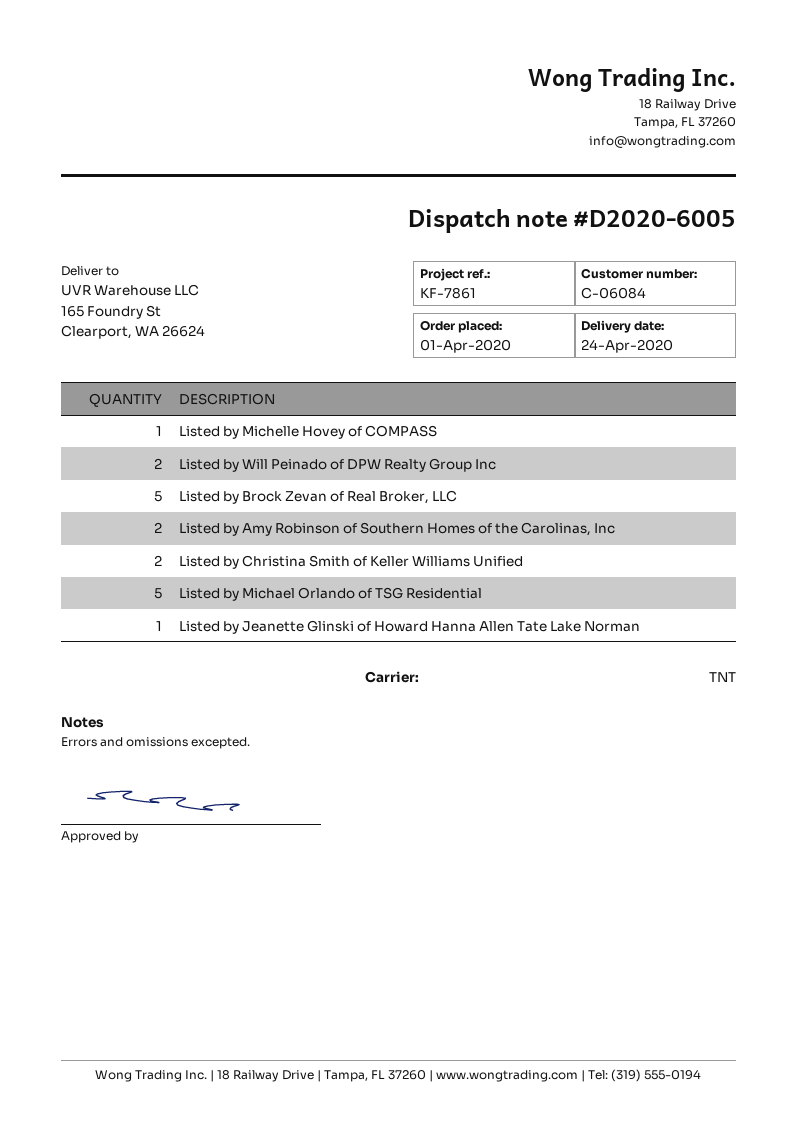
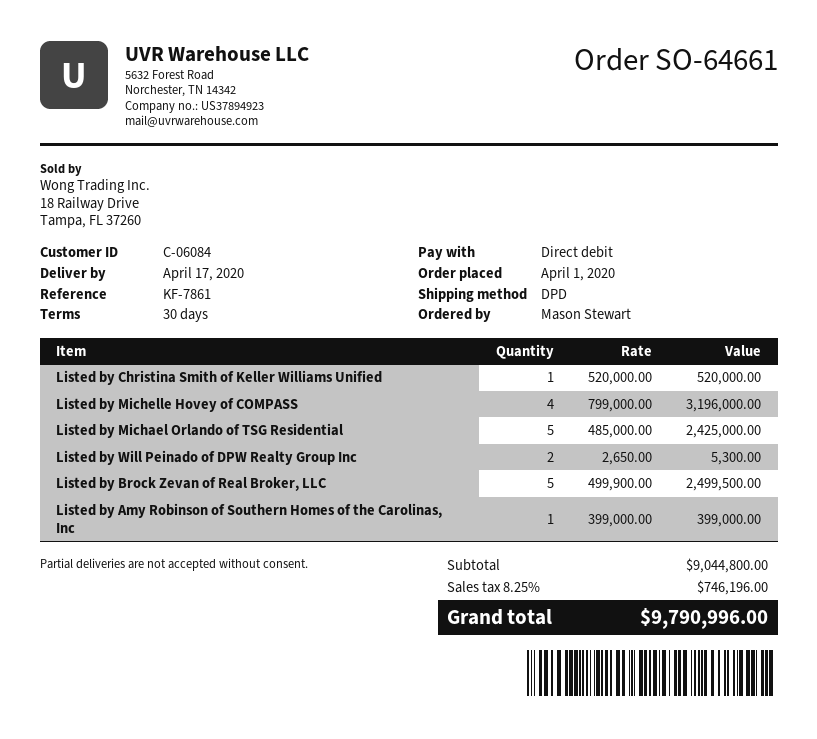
delivery date: 2020-04-24 -> 2020-04-17
shipping method: TNT -> DPD
Listed by Michelle Hovey of COMPASS: 1 -> 4
Listed by Amy Robinson of Southern Homes of the Carolinas, Inc: 2 -> 1
Listed by Christina Smith of Keller Williams Unified: 2 -> 1
Listed by Jeanette Glinski of Howard Hanna Allen Tate Lake Norman: 1 -> none

